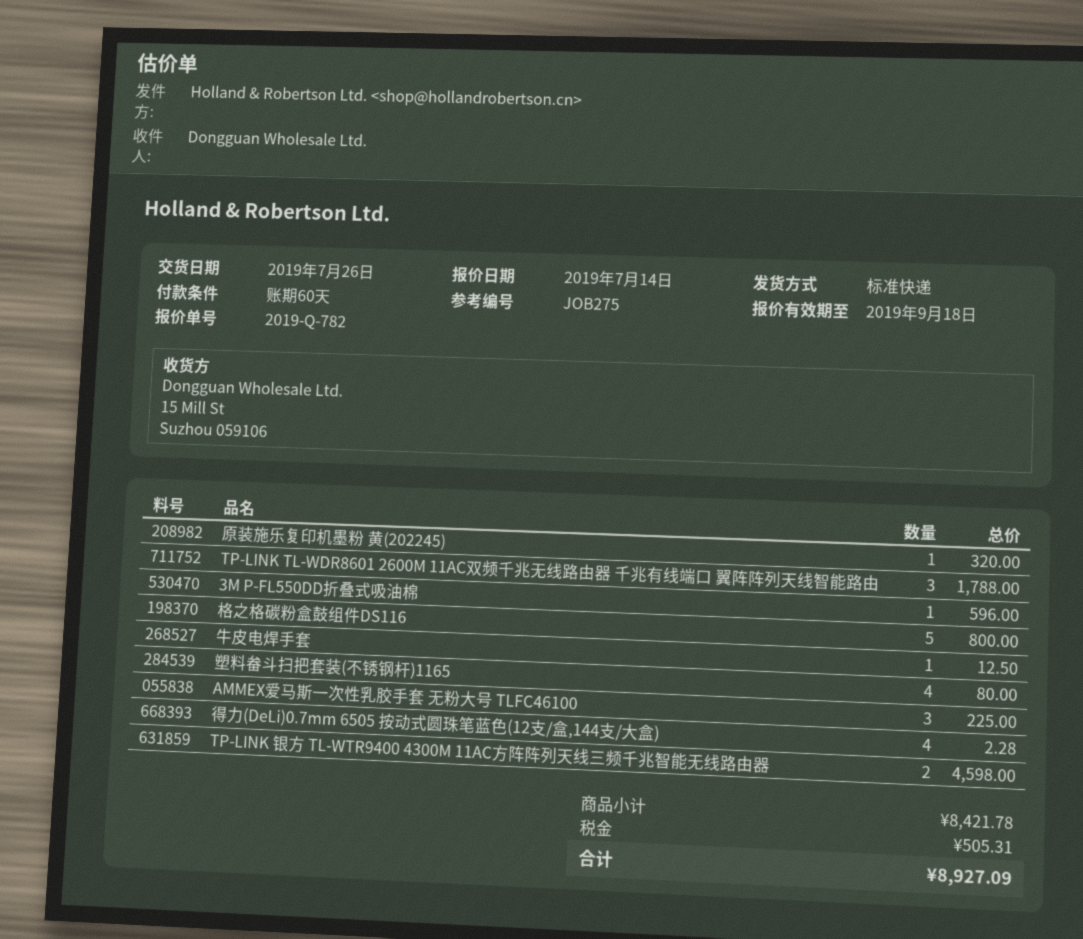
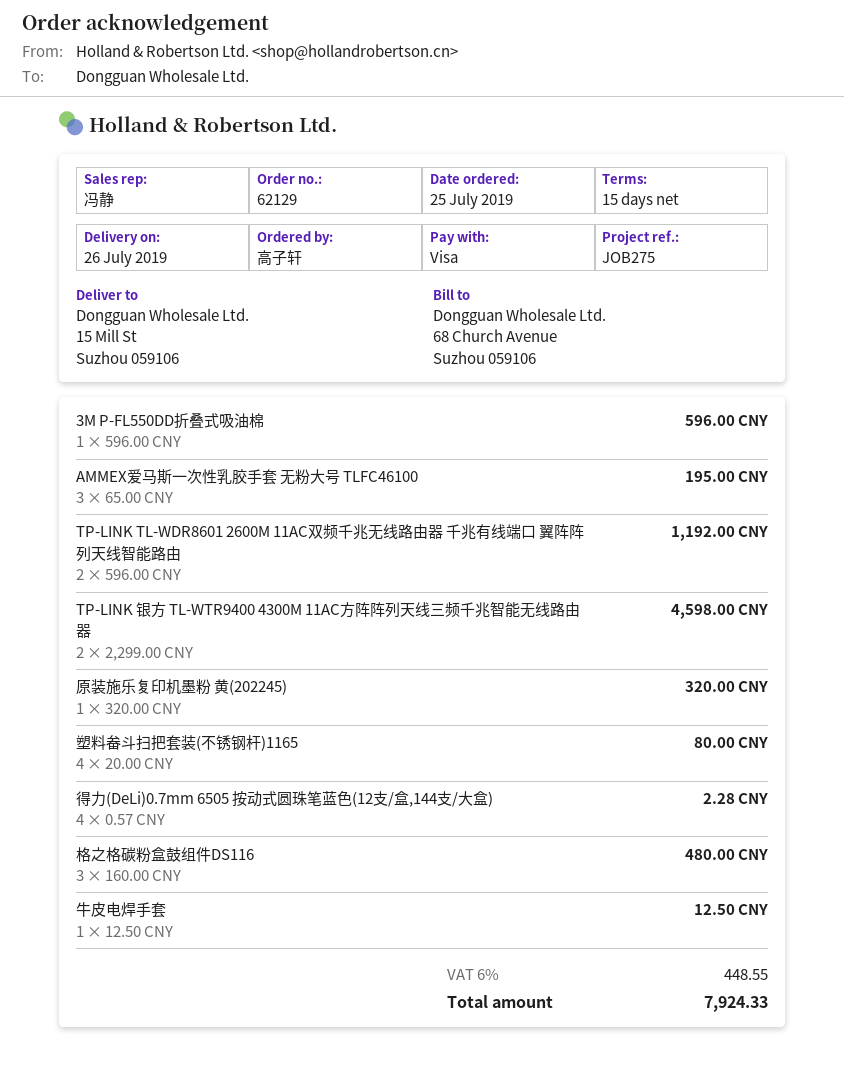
payment terms: 60 days -> 15 days
TP-LINK TL-WDR8601 2600M 11AC双频千兆无线路由器 千兆有线端口 翼阵阵列天线智能路由: 3 for 1788.00 -> 2 for 1192.00
格之格碳粉盒鼓组件DS116: 5 for 800.00 -> 3 for 480.00
AMMEX爱马斯一次性乳胶手套 无粉大号 TLFC46100: 3 for 225.00 -> 3 for 195.00
tax: 505.31 -> 448.55
total: 8927.09 -> 7924.33

